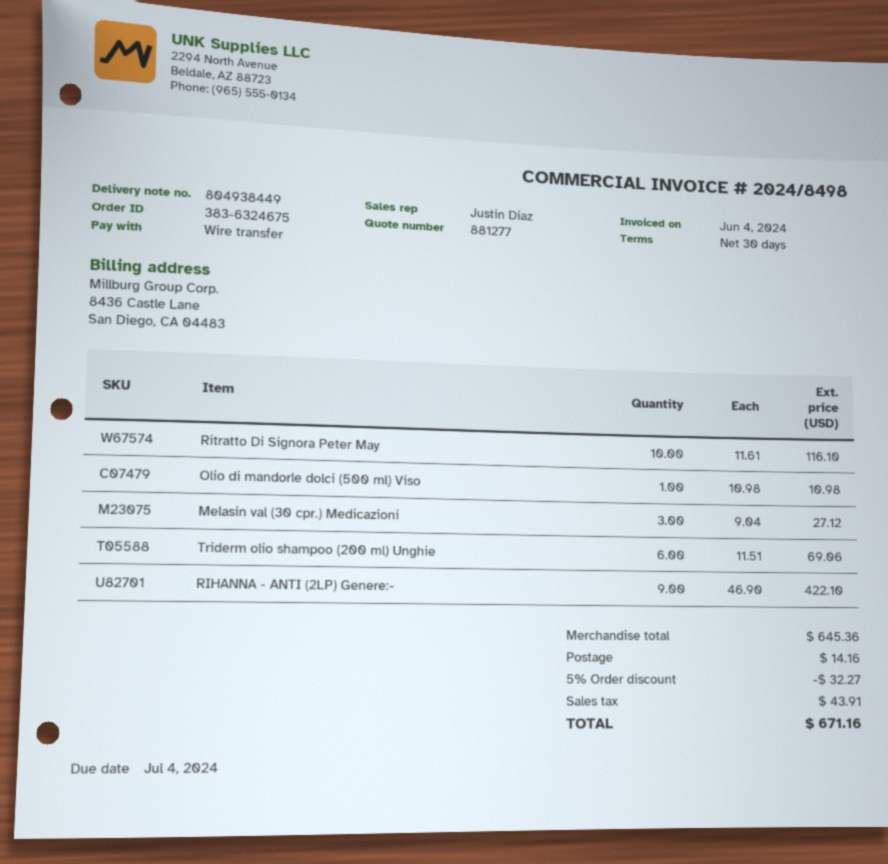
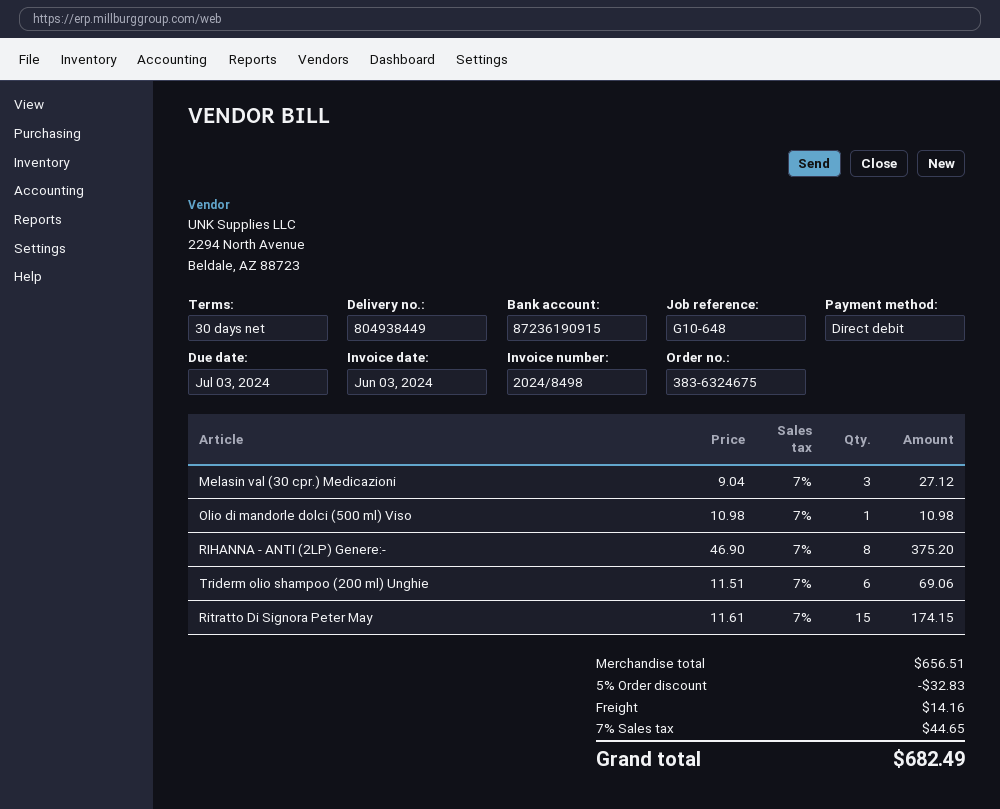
invoice date: 2024-06-04 -> 2024-06-03
due date: 2024-07-04 -> 2024-07-03
payment method: bank transfer -> direct debit
Ritratto Di Signora Peter May: 10 x 11.61 = 116.10 -> 15 x 11.61 = 174.15
RIHANNA - ANTI (2LP) Genere:-: 9 x 46.90 = 422.10 -> 8 x 46.90 = 375.20
subtotal: 645.36 -> 656.51
discount: 5% = 32.27 -> 5% = 32.83
tax: 43.91 -> 44.65
total: 671.16 -> 682.49

